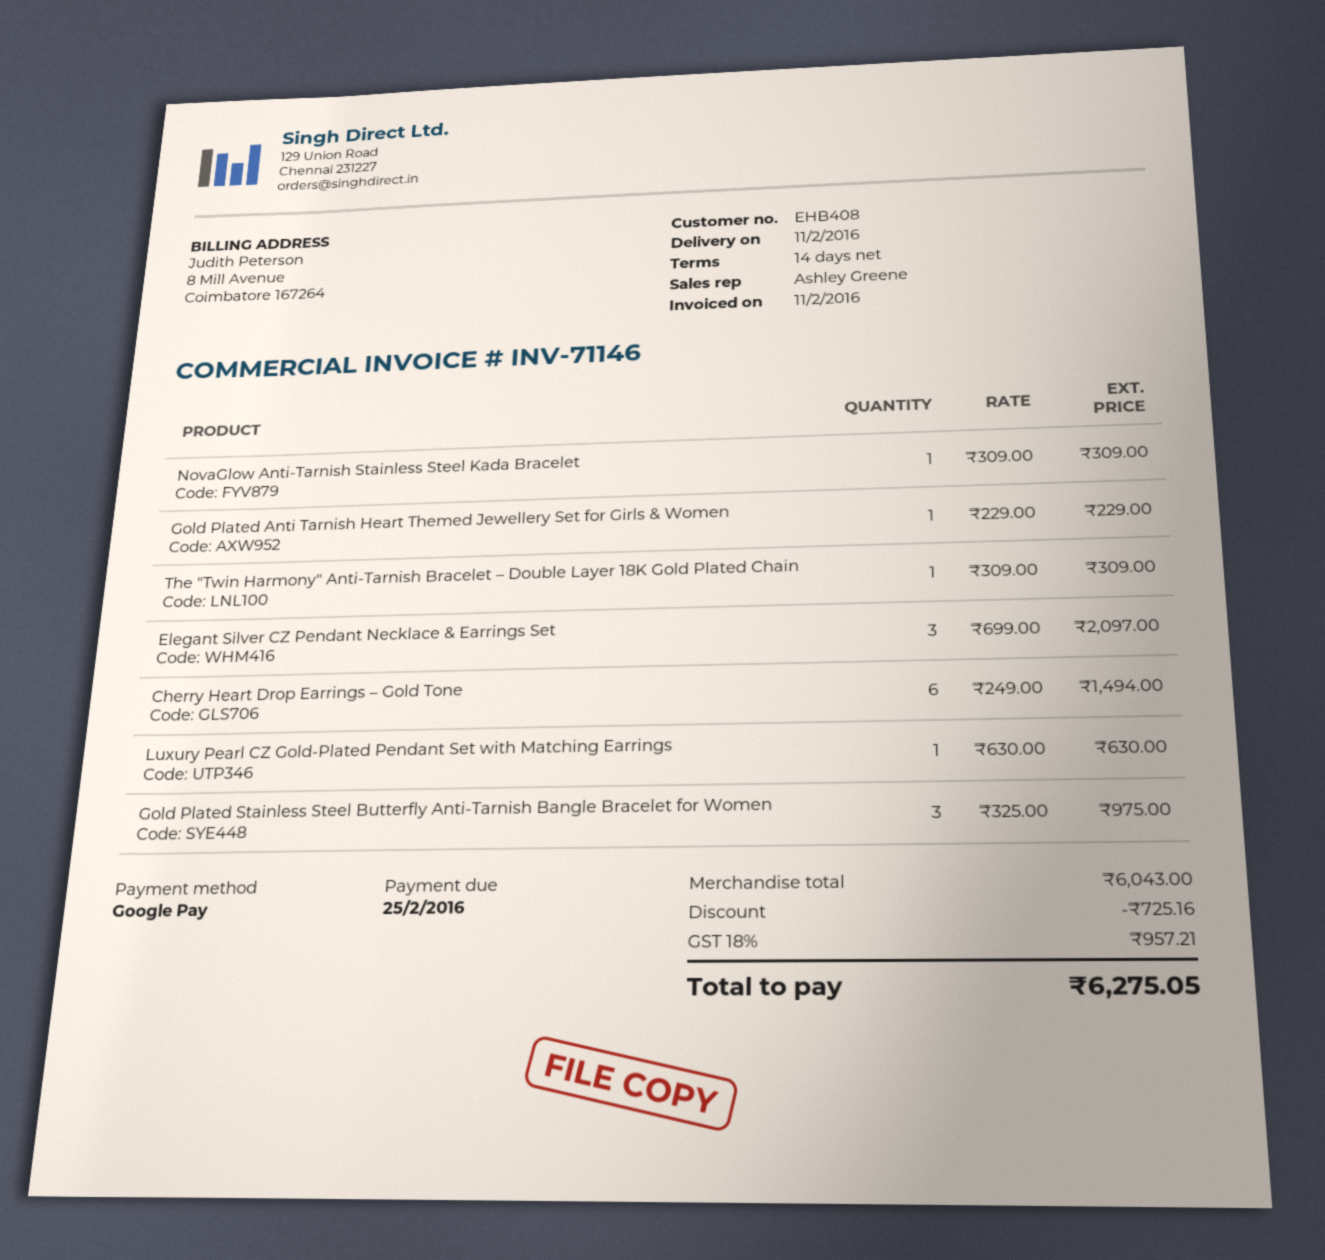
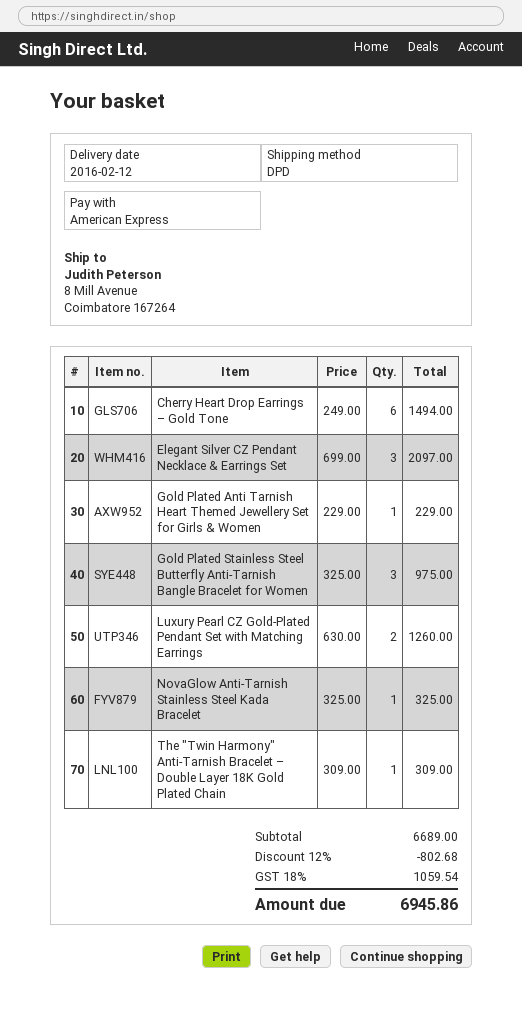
delivery date: 2016-02-11 -> 2016-02-12
payment method: Google Pay -> American Express
NovaGlow Anti-Tarnish Stainless Steel Kada Bracelet: 1 x 309.00 = 309.00 -> 1 x 325.00 = 325.00
Luxury Pearl CZ Gold-Plated Pendant Set with Matching Earrings: 1 x 630.00 = 630.00 -> 2 x 630.00 = 1260.00
subtotal: 6043.00 -> 6689.00
discount: 725.16 -> 802.68
tax: 18% = 957.21 -> 18% = 1059.54
total: 6275.05 -> 6945.86

